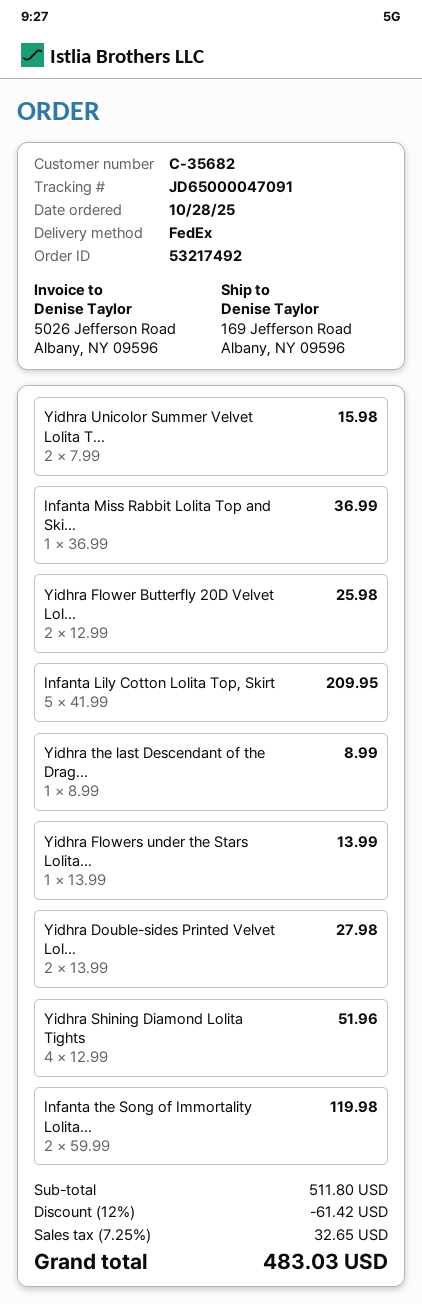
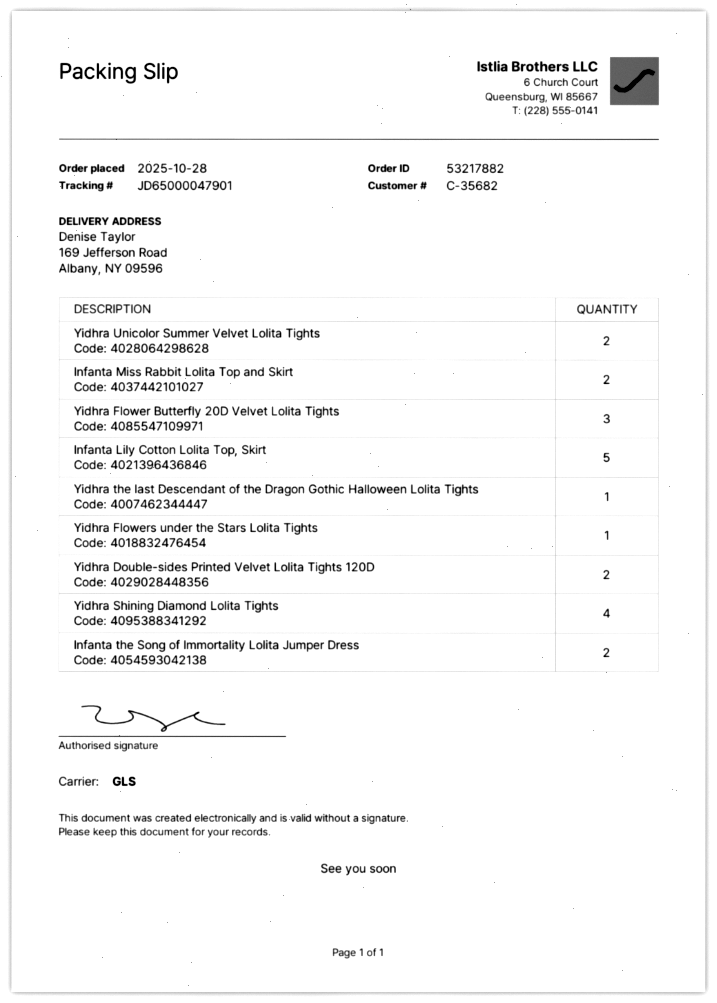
order number: 53217492 -> 53217882
shipping method: FedEx -> GLS
tracking number: JD65000047091 -> JD65000047901
Infanta Miss Rabbit Lolita Top and Ski...: 1 -> 2
Yidhra Flower Butterfly 20D Velvet Lol...: 2 -> 3

